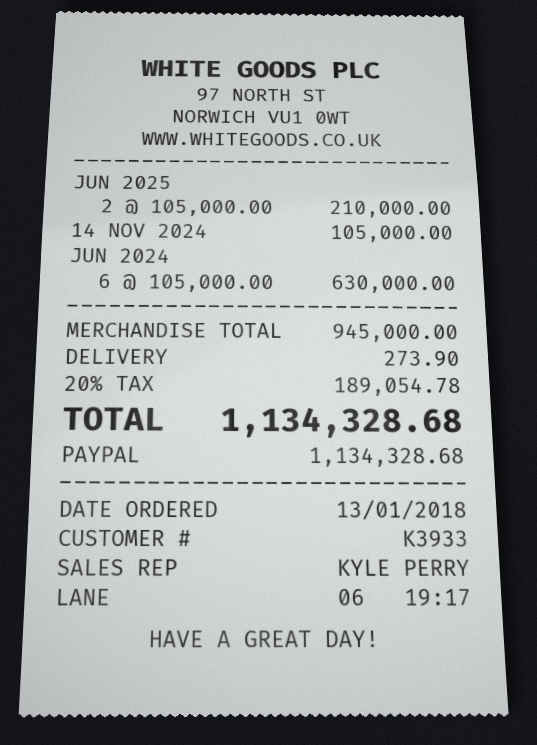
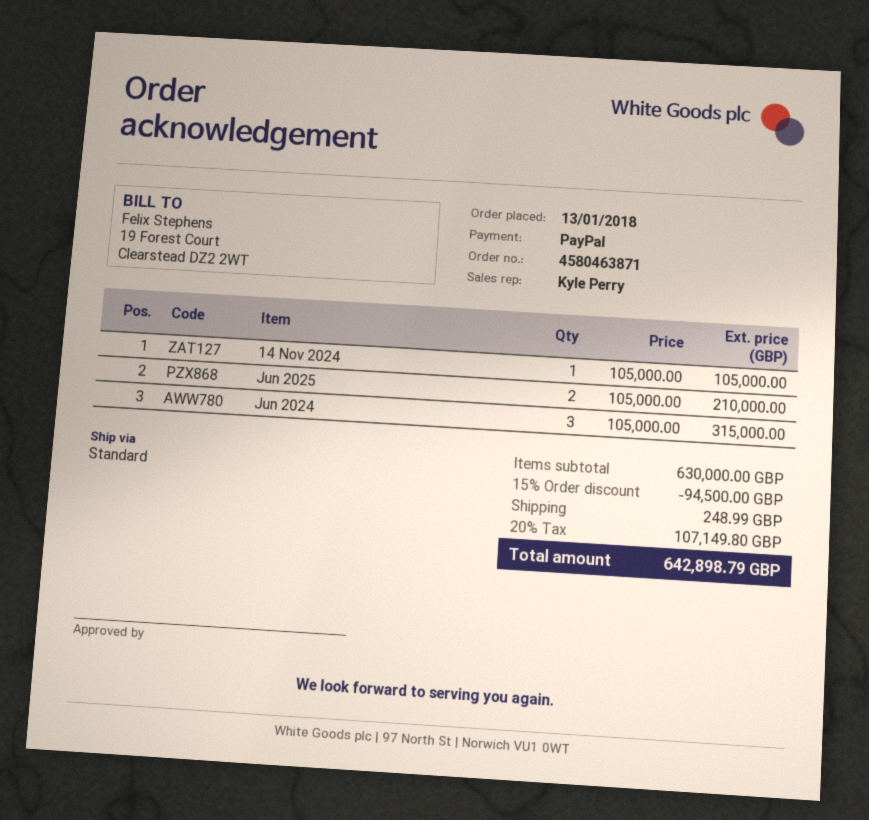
JUN 2024: 6 x 105000.00 = 630000.00 -> 3 x 105000.00 = 315000.00
subtotal: 945000.00 -> 630000.00
discount: none -> 15% = 94500.00
shipping: 273.90 -> 248.99
tax: 20% = 189054.78 -> 20% = 107149.80
total: 1134328.68 -> 642898.79

